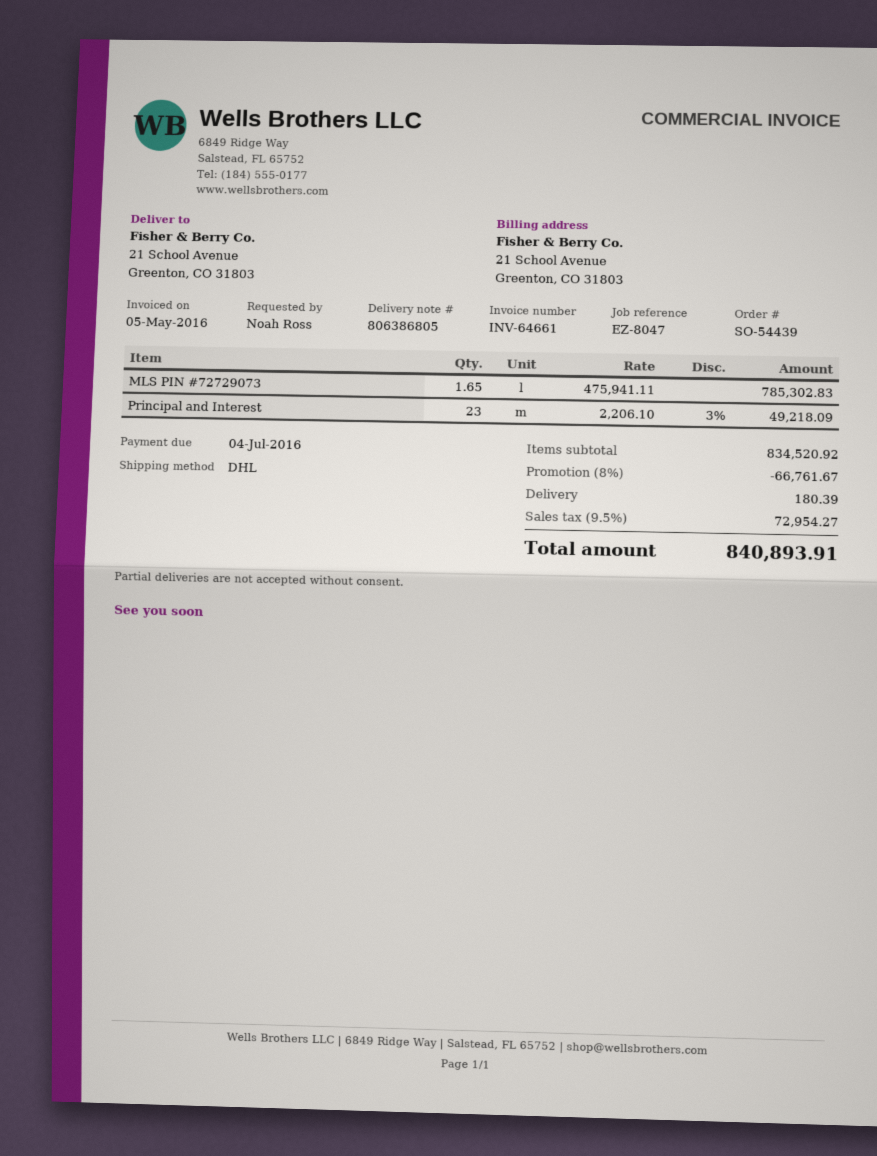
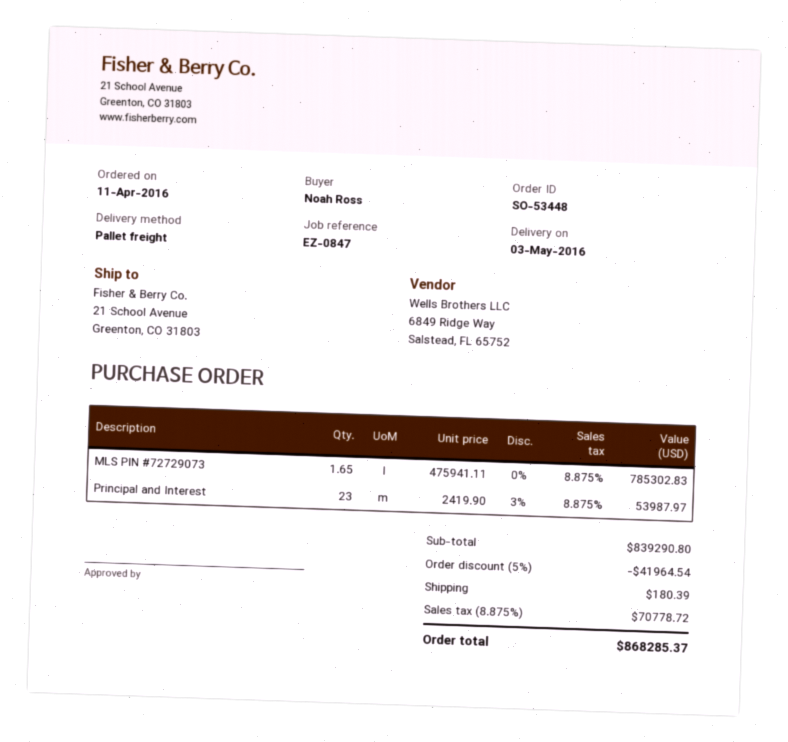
order number: SO-54439 -> SO-53448
reference: EZ-8047 -> EZ-0847
shipping method: DHL -> pallet freight
Principal and Interest: 23 x 2206.10 - 3% = 49218.09 -> 23 x 2419.90 - 3% = 53987.97
subtotal: 834520.92 -> 839290.80
discount: 8% = 66761.67 -> 5% = 41964.54
tax: 9.5% = 72954.27 -> 8.875% = 70778.72
total: 840893.91 -> 868285.37

